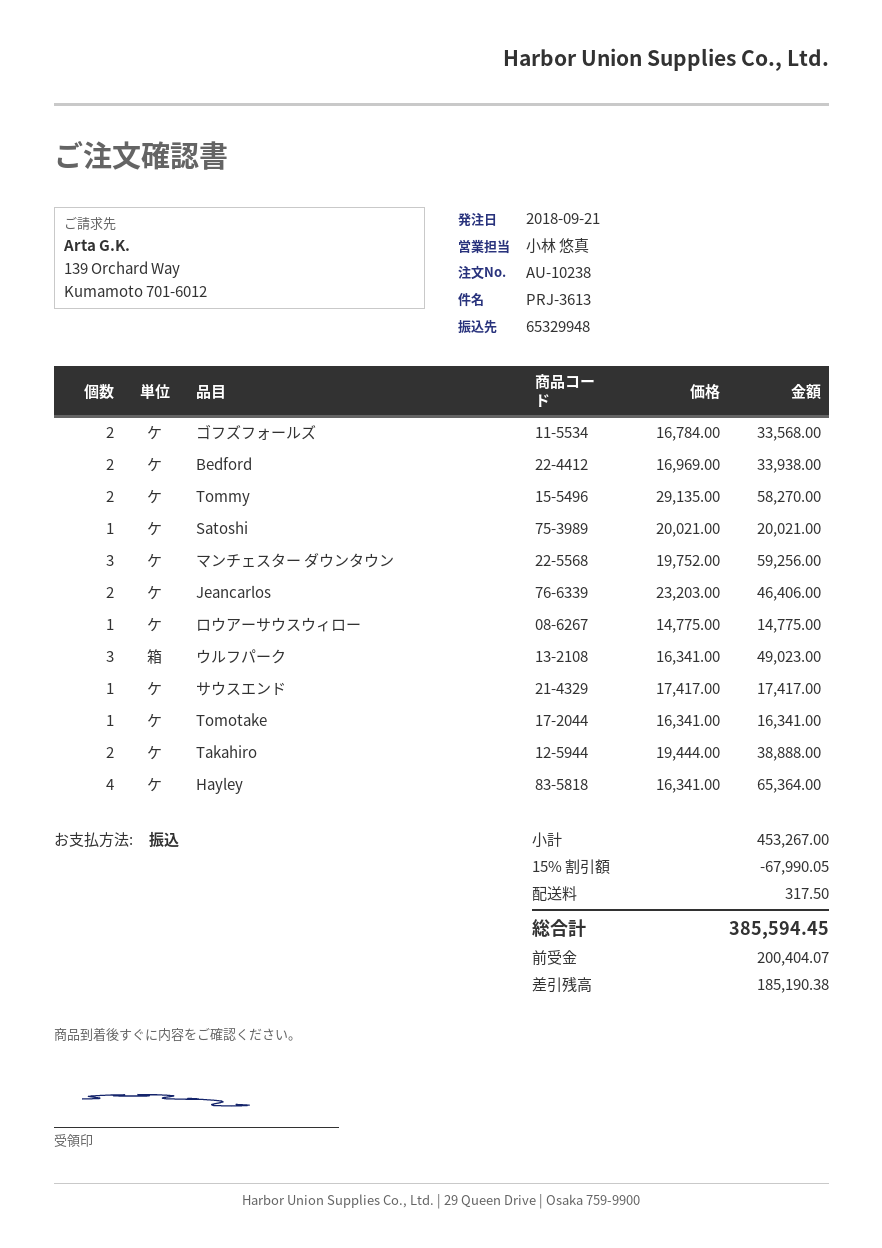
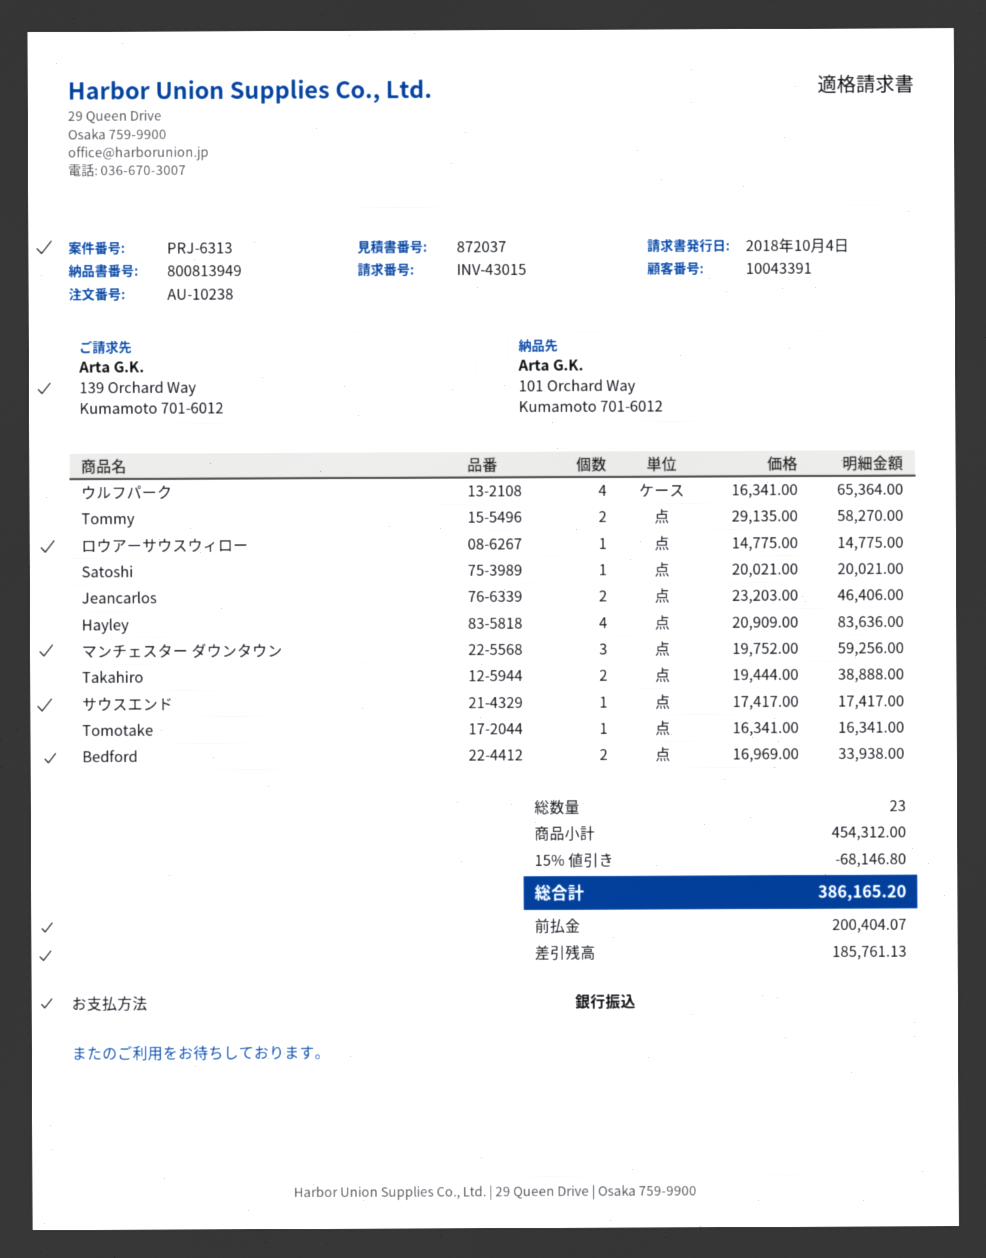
reference: PRJ-3613 -> PRJ-6313
ゴフズフォールズ: 2 x 16784.00 = 33568.00 -> none
ウルフパーク: 3 x 16341.00 = 49023.00 -> 4 x 16341.00 = 65364.00
Hayley: 4 x 16341.00 = 65364.00 -> 4 x 20909.00 = 83636.00
subtotal: 453267.00 -> 454312.00
discount: 15% = 67990.05 -> 15% = 68146.80
shipping: 317.50 -> none
total: 385594.45 -> 386165.20
balance: 185190.38 -> 185761.13

